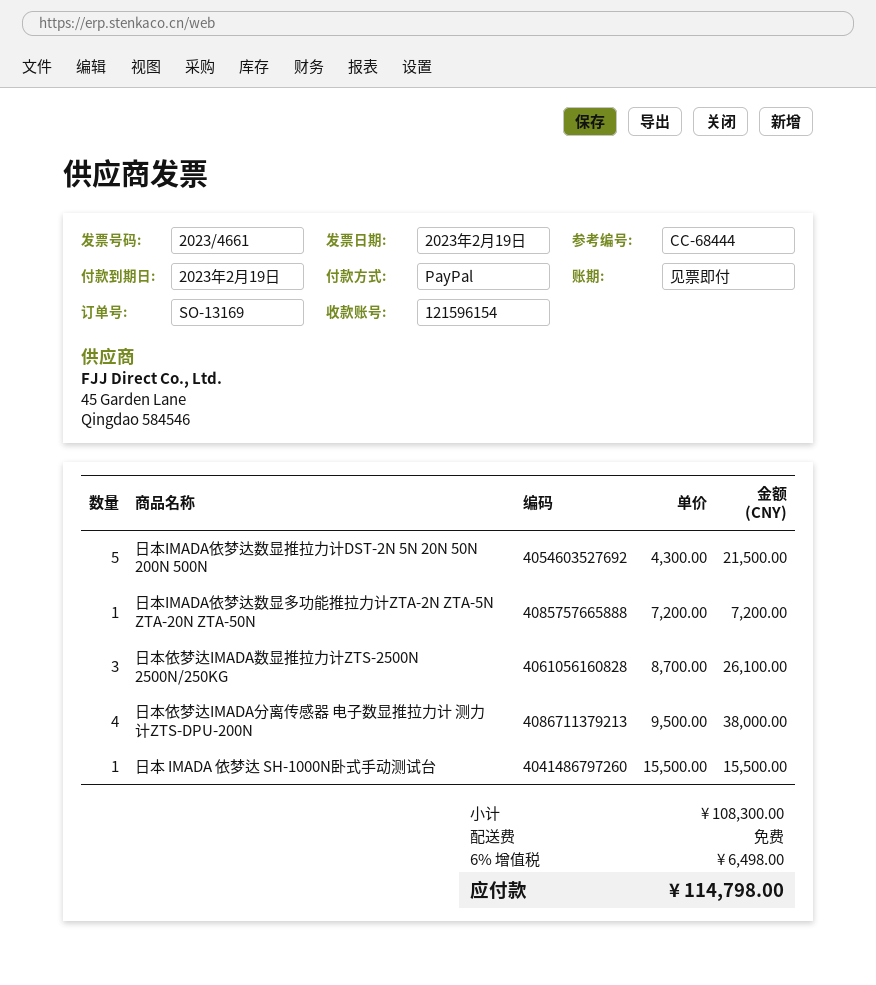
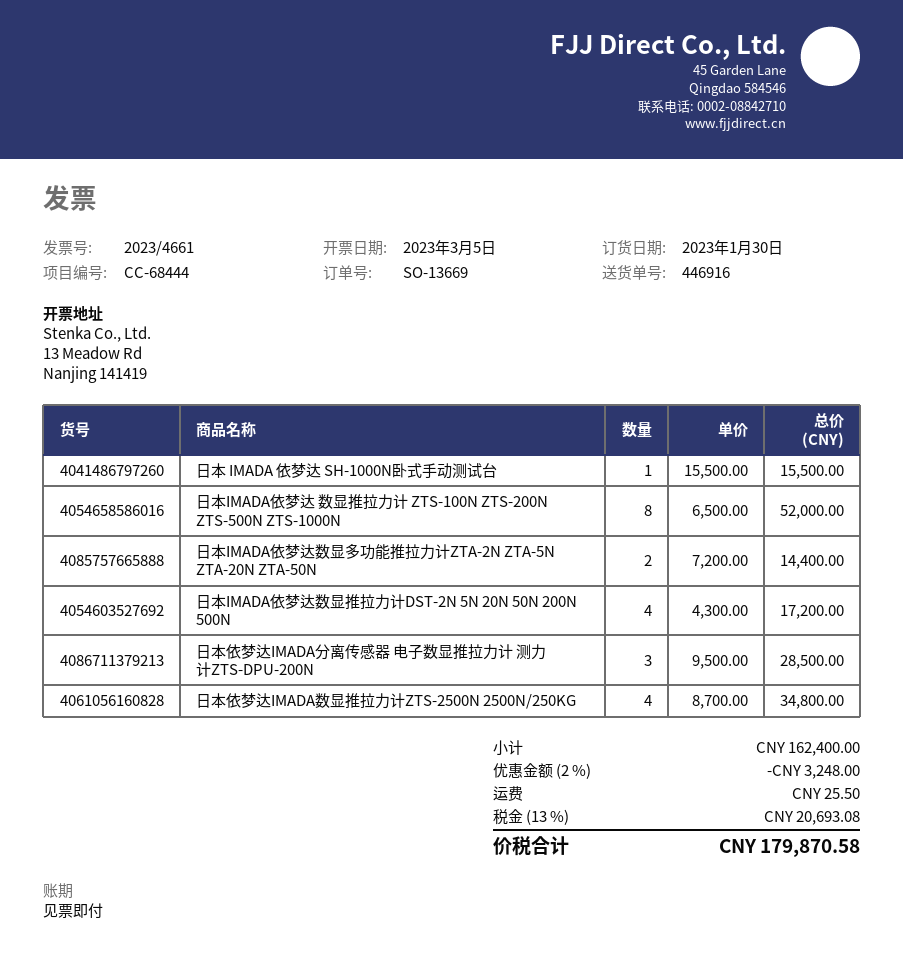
order number: SO-13169 -> SO-13669
invoice date: 2023-02-19 -> 2023-03-05
日本IMADA依梦达数显推拉力计DST-2N 5N 20N 50N 200N 500N: 5 x 4300.00 = 21500.00 -> 4 x 4300.00 = 17200.00
日本IMADA依梦达数显多功能推拉力计ZTA-2N ZTA-5N ZTA-20N ZTA-50N: 1 x 7200.00 = 7200.00 -> 2 x 7200.00 = 14400.00
日本依梦达IMADA数显推拉力计ZTS-2500N 2500N/250KG: 3 x 8700.00 = 26100.00 -> 4 x 8700.00 = 34800.00
日本依梦达IMADA分离传感器 电子数显推拉力计 测力计ZTS-DPU-200N: 4 x 9500.00 = 38000.00 -> 3 x 9500.00 = 28500.00
日本IMADA依梦达 数显推拉力计 ZTS-100N ZTS-200N ZTS-500N ZTS-1000N: none -> 8 x 6500.00 = 52000.00
subtotal: 108300.00 -> 162400.00
discount: none -> 2% = 3248.00
shipping: 0.00 -> 25.50
tax: 6% = 6498.00 -> 13% = 20693.08
total: 114798.00 -> 179870.58

